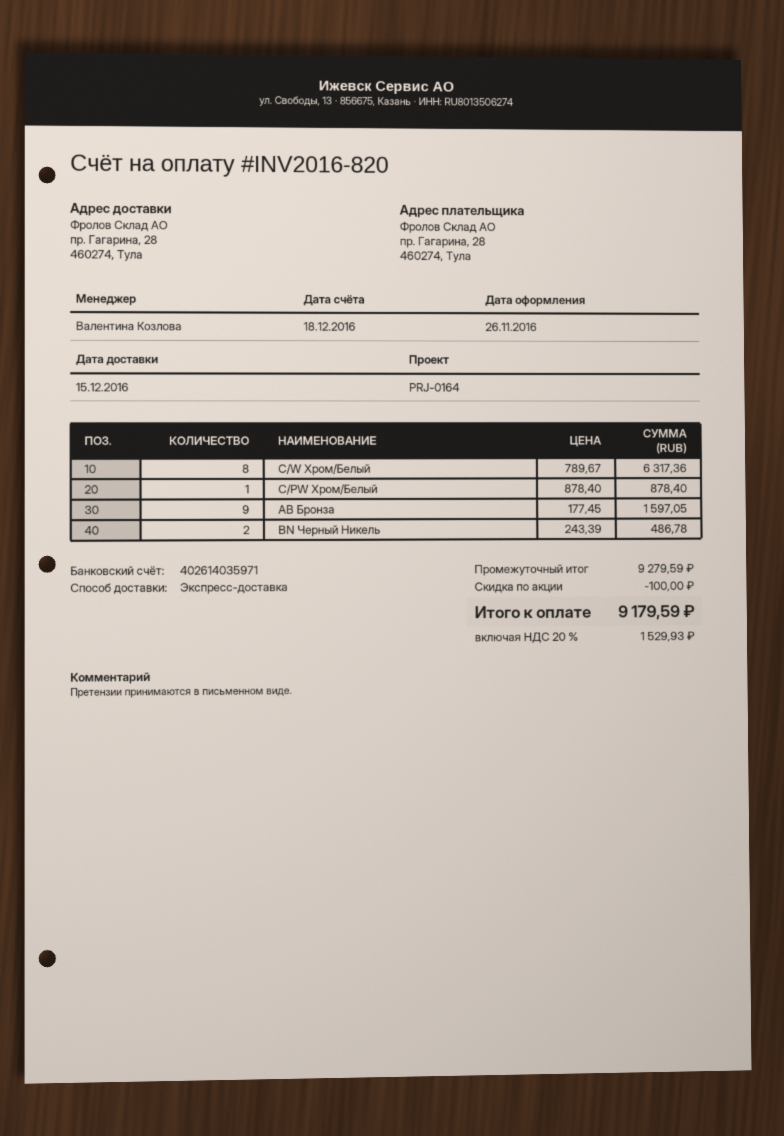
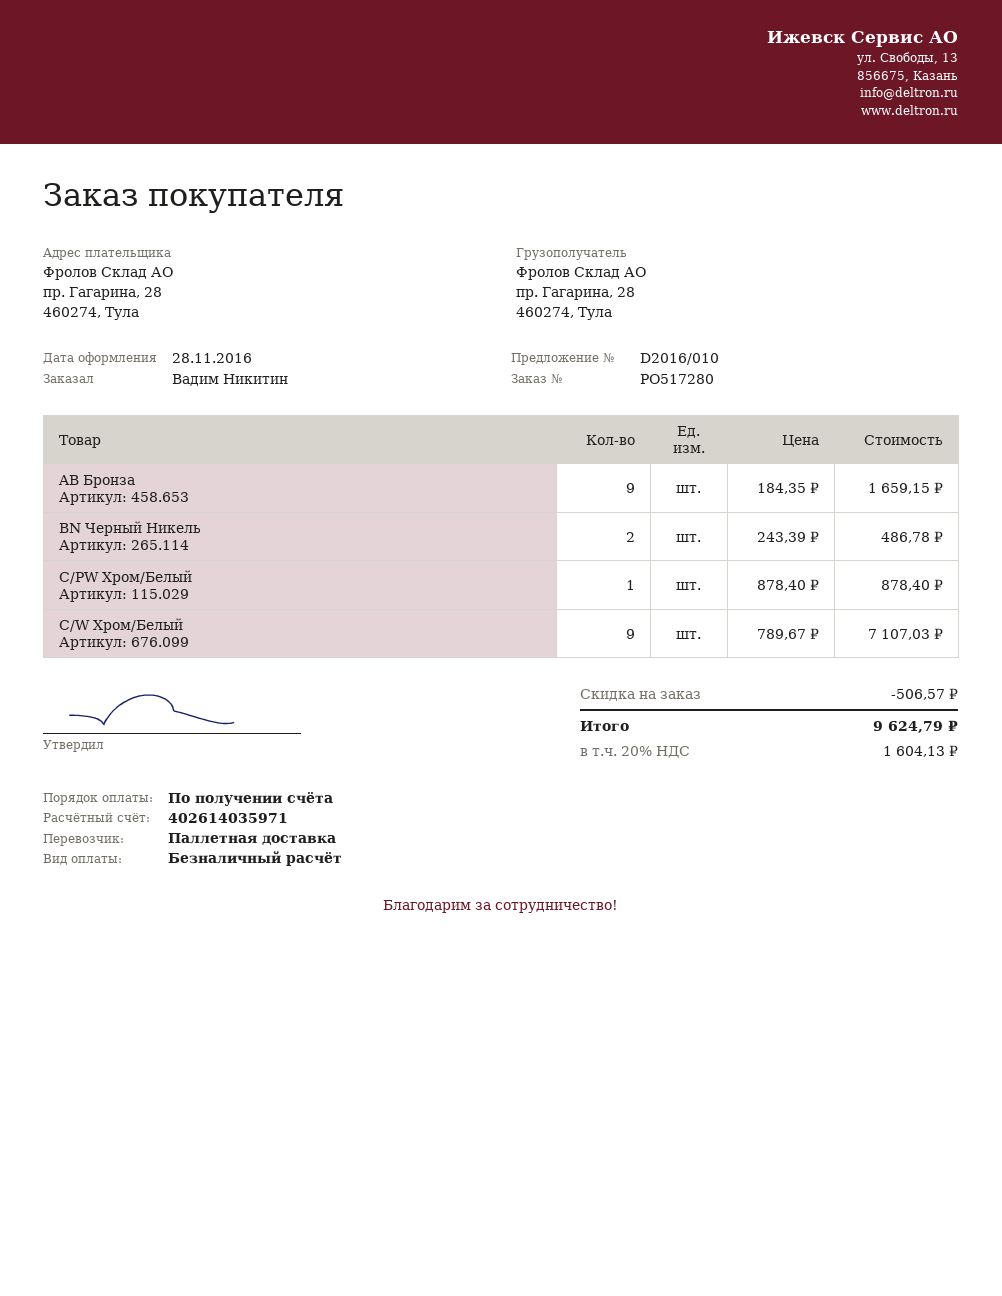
order date: 2016-11-26 -> 2016-11-28
shipping method: express -> pallet freight
C/W Хром/Белый: 8 x 789.67 = 6317.36 -> 9 x 789.67 = 7107.03
AB Бронза: 9 x 177.45 = 1597.05 -> 9 x 184.35 = 1659.15
discount: 100.00 -> 506.57
tax: 20% = 1529.93 -> 20% = 1604.13
total: 9179.59 -> 9624.79

